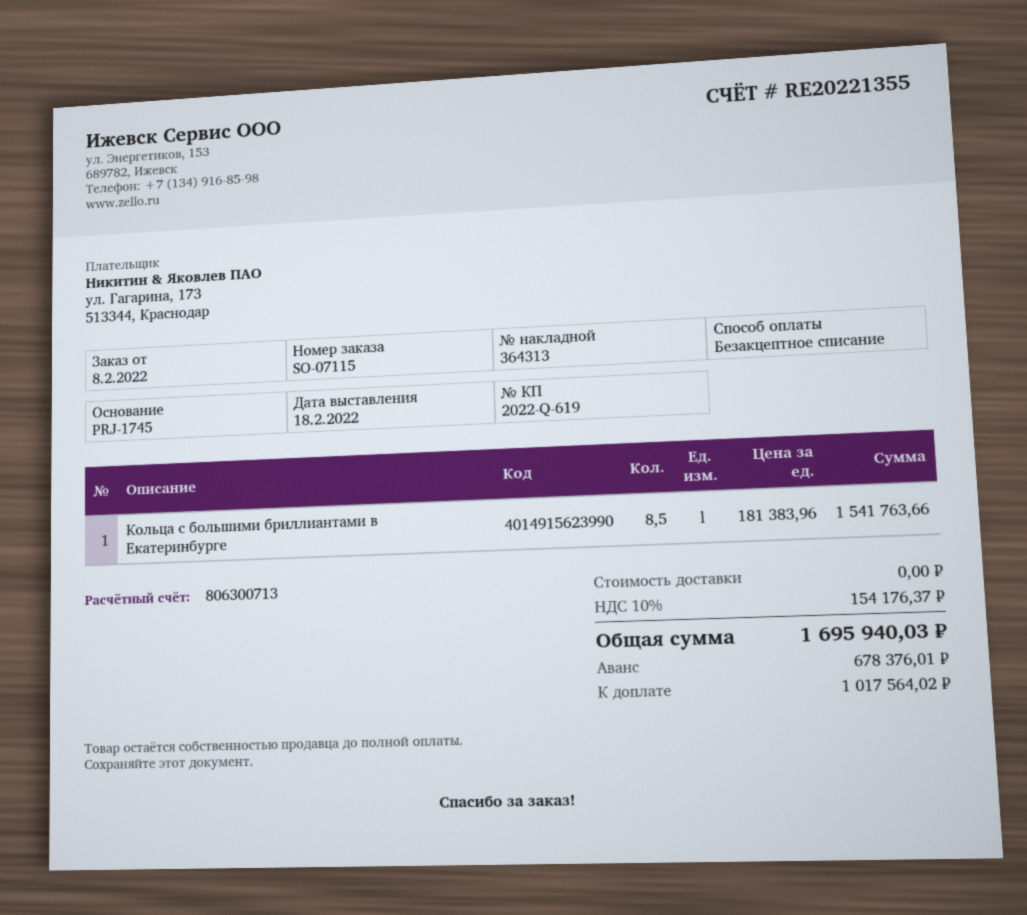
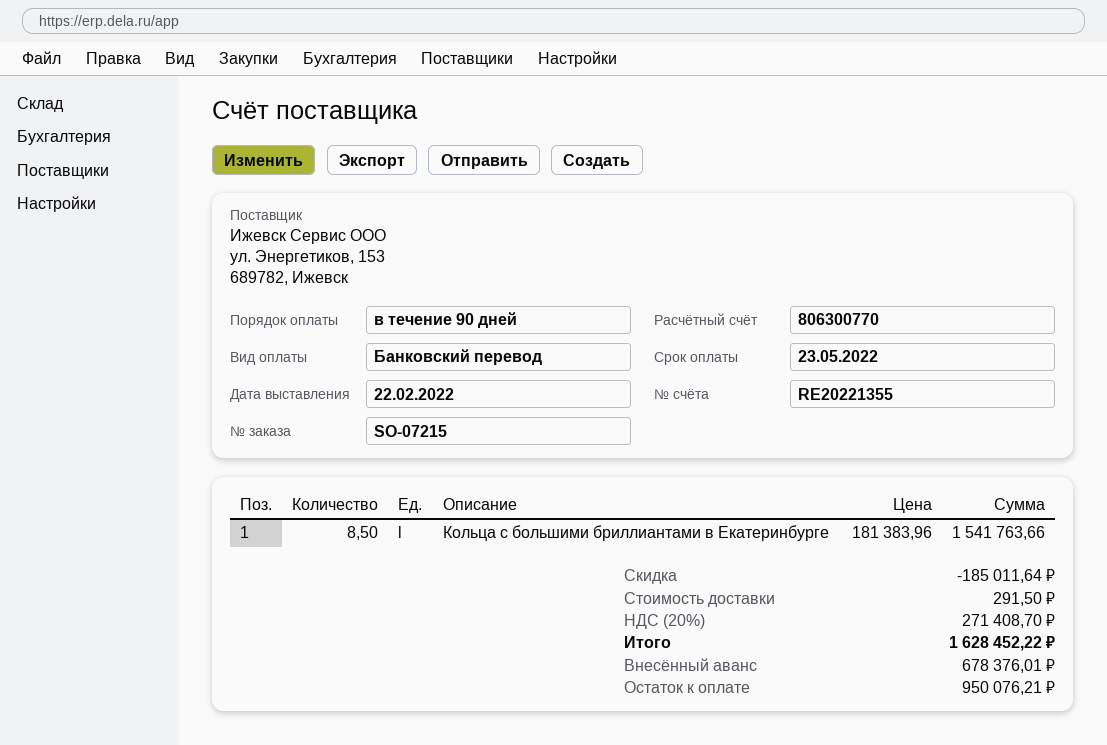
order number: SO-07115 -> SO-07215
invoice date: 2022-02-18 -> 2022-02-22
payment method: direct debit -> bank transfer
bank account: 806300713 -> 806300770
discount: none -> 185011.64
shipping: 0.00 -> 291.50
tax: 10% = 154176.37 -> 20% = 271408.70
total: 1695940.03 -> 1628452.22
balance: 1017564.02 -> 950076.21

